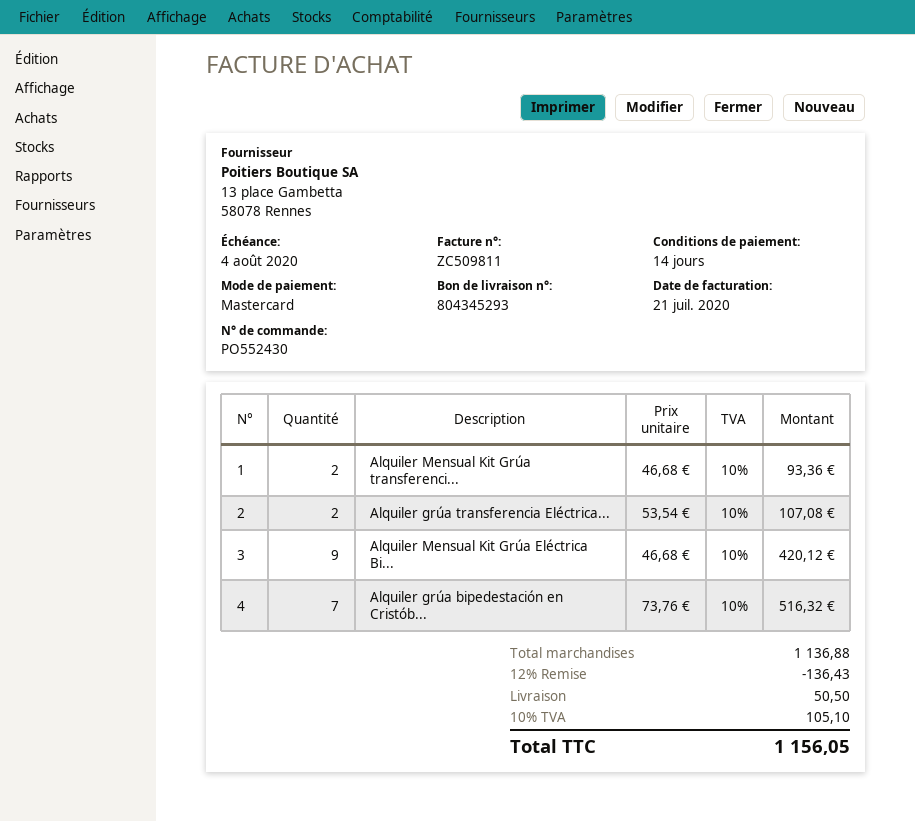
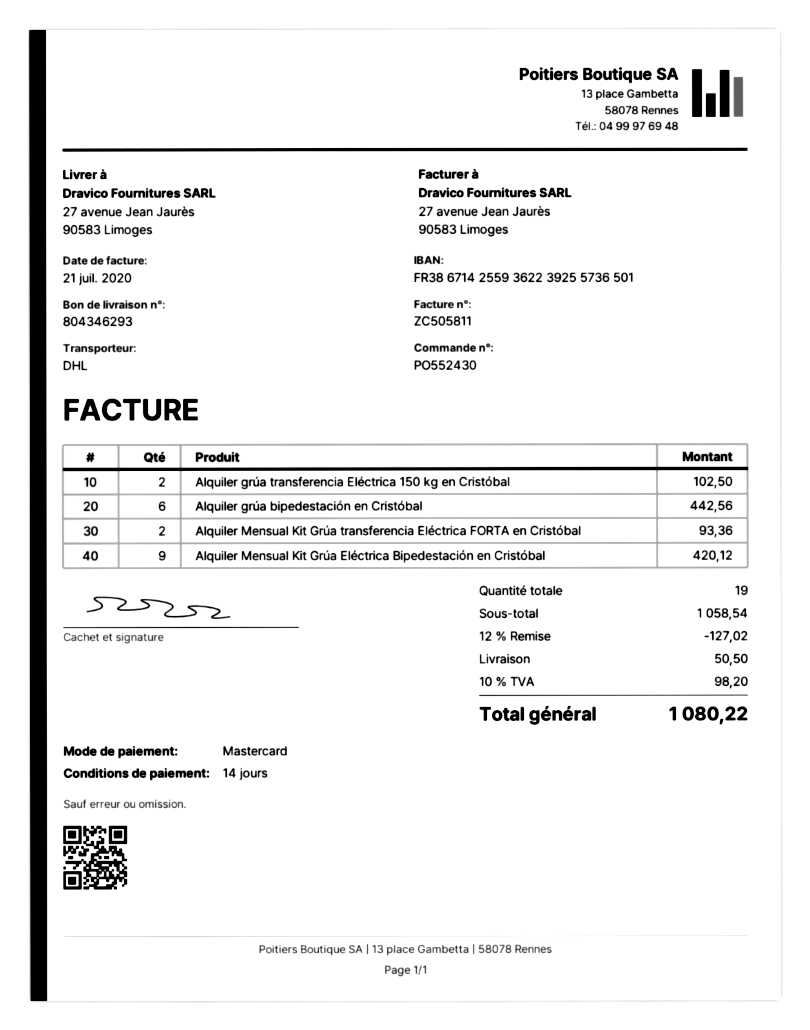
delivery note number: 804345293 -> 804346293
invoice number: ZC509811 -> ZC505811
Alquiler grúa transferencia Eléctrica...: 2 for 107.08 -> 2 for 102.50
Alquiler grúa bipedestación en Cristób...: 7 for 516.32 -> 6 for 442.56
subtotal: 1136.88 -> 1058.54
discount: 12% = 136.43 -> 12% = 127.02
tax: 10% = 105.10 -> 10% = 98.20
total: 1156.05 -> 1080.22

